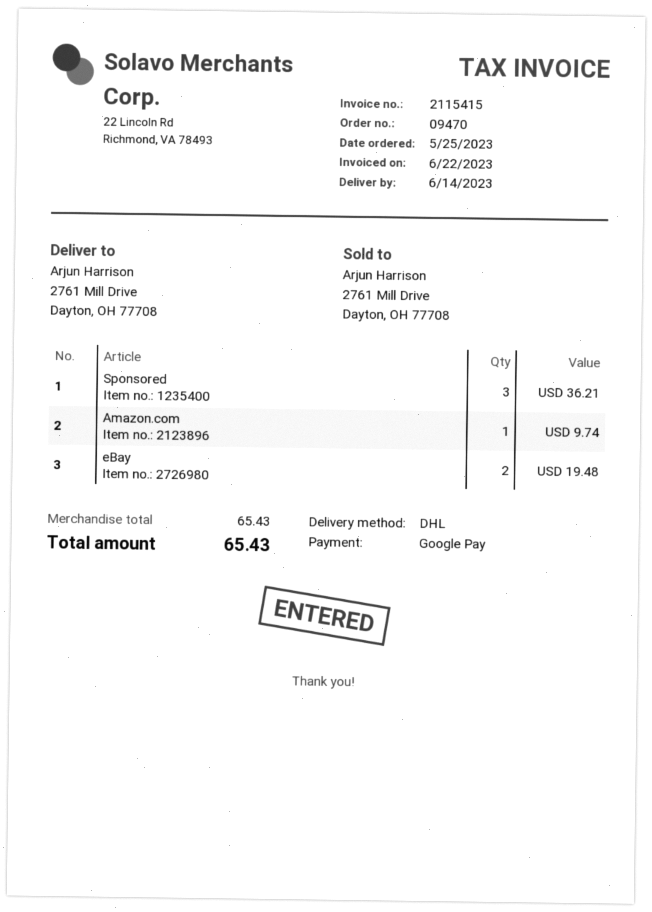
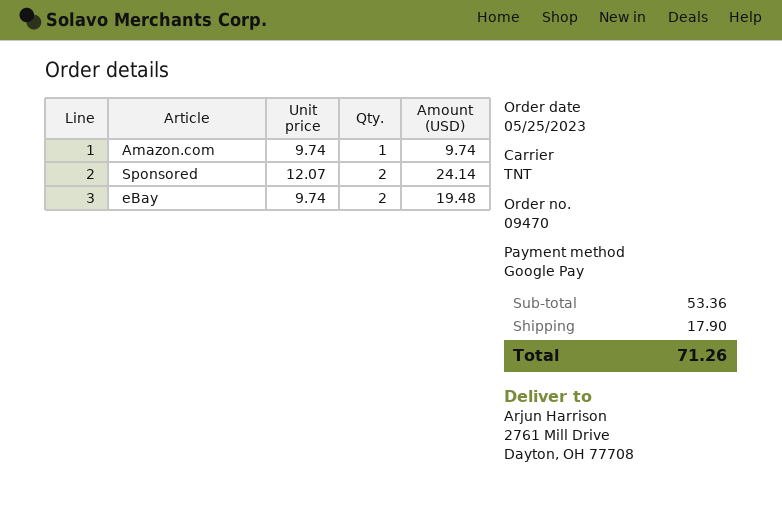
shipping method: DHL -> TNT
Sponsored: 3 for 36.21 -> 2 for 24.14
subtotal: 65.43 -> 53.36
shipping: none -> 17.90
total: 65.43 -> 71.26

